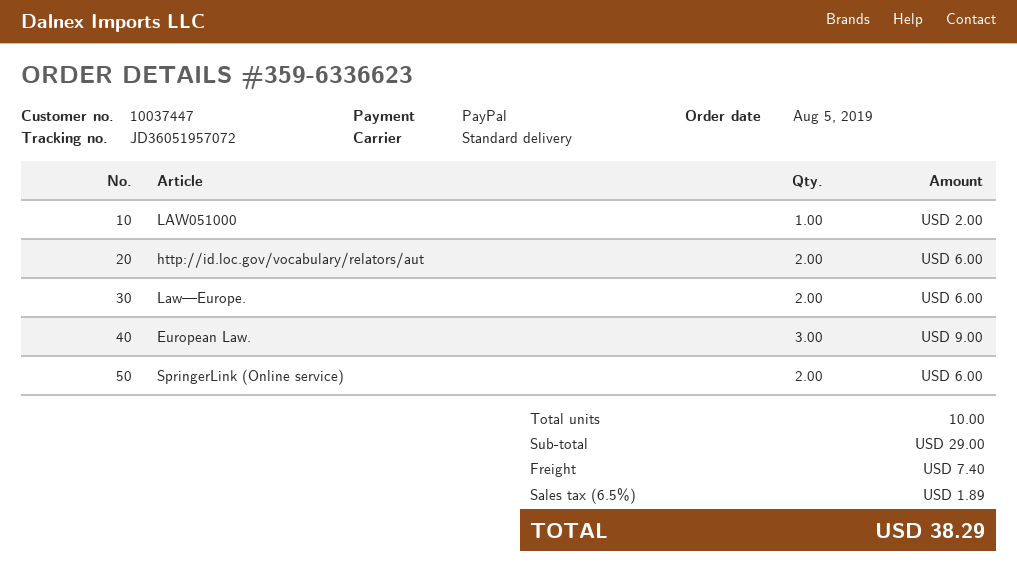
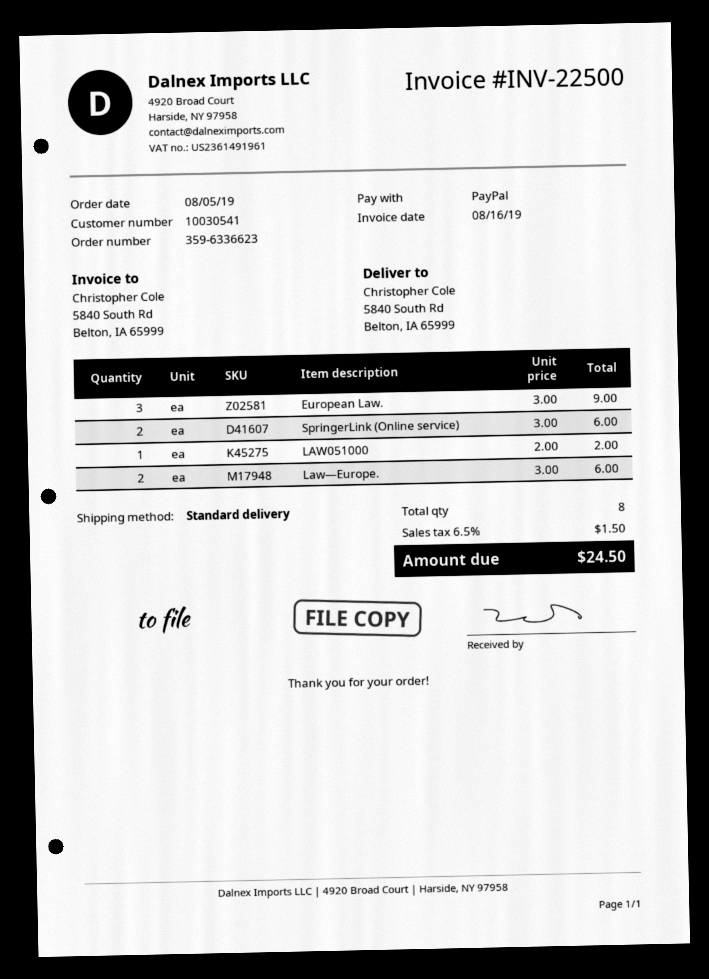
customer number: 10037447 -> 10030541
http://id.loc.gov/vocabulary/relators/aut: 2 for 6.00 -> none
total quantity: 10 -> 8
shipping: 7.40 -> none
tax: 6.5% = 1.89 -> 6.5% = 1.50
total: 38.29 -> 24.50

